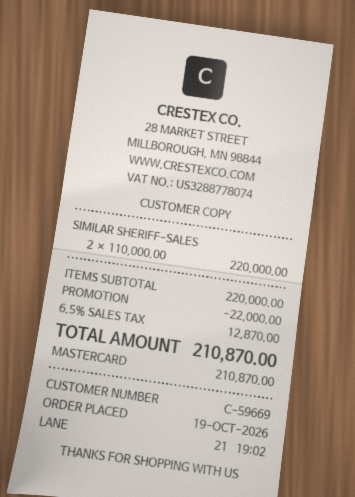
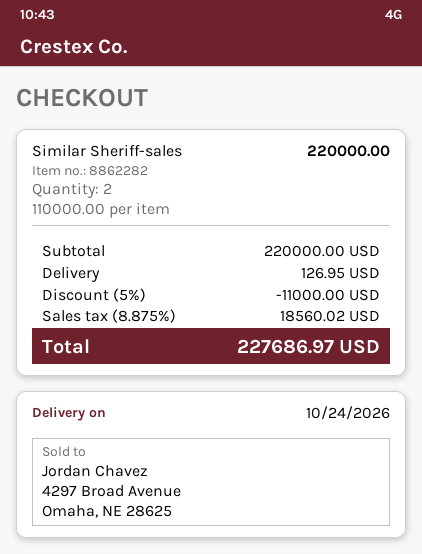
discount: 22000.00 -> 11000.00
shipping: none -> 126.95
tax: 6.5% = 12870.00 -> 8.875% = 18560.02
total: 210870.00 -> 227686.97

